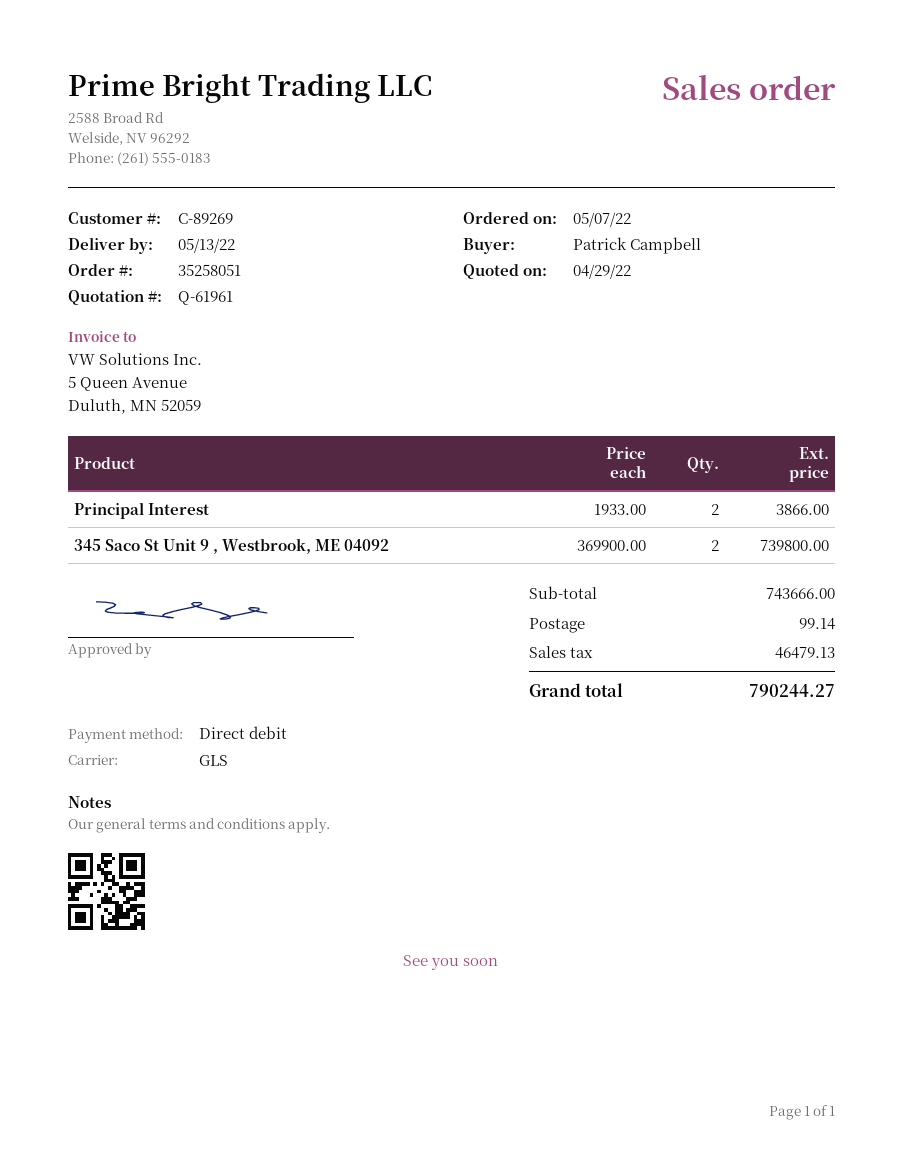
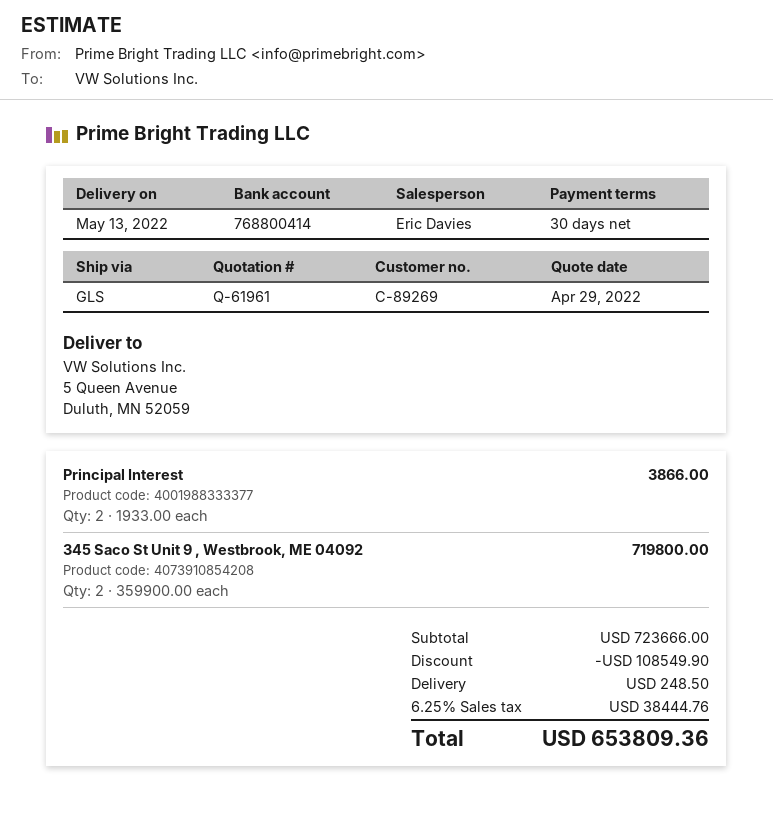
345 Saco St Unit 9 , Westbrook, ME 04092: 2 x 369900.00 = 739800.00 -> 2 x 359900.00 = 719800.00
subtotal: 743666.00 -> 723666.00
discount: none -> 108549.90
shipping: 99.14 -> 248.50
tax: 46479.13 -> 38444.76
total: 790244.27 -> 653809.36

